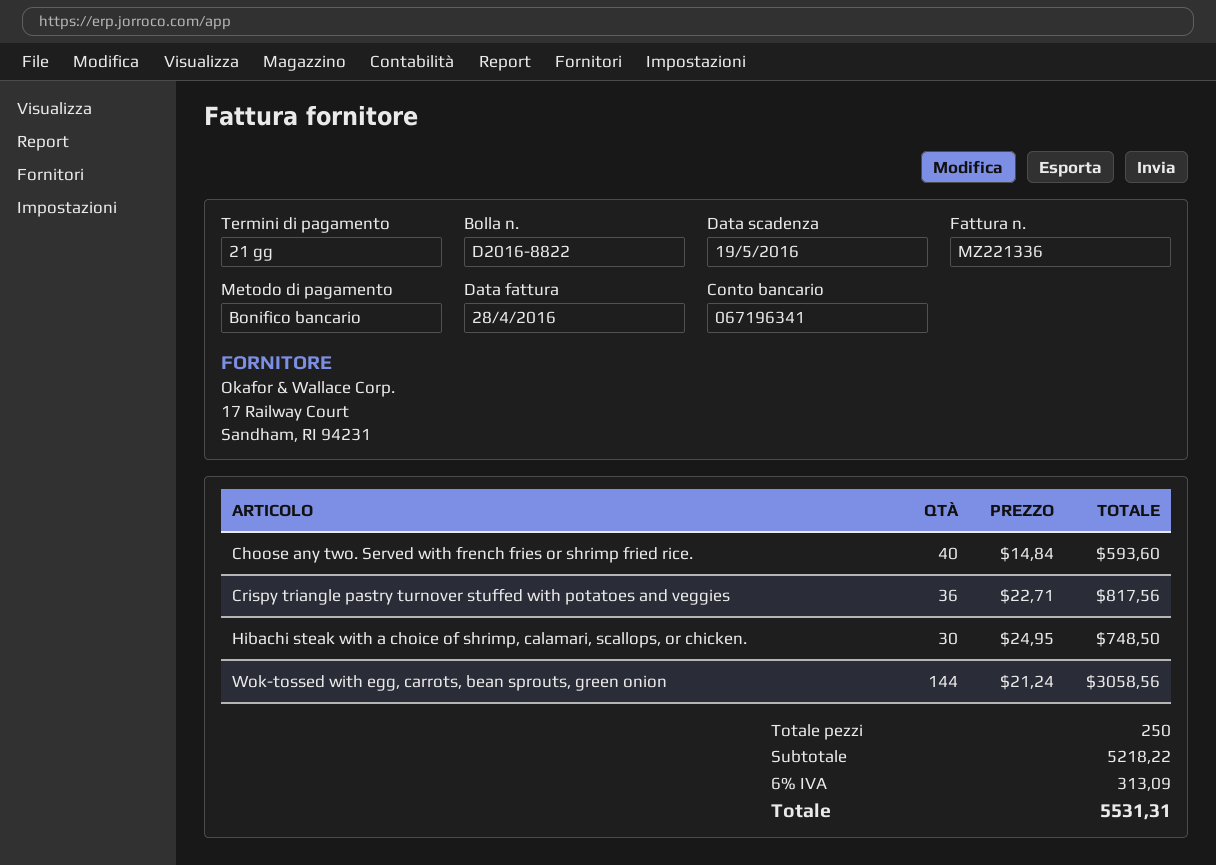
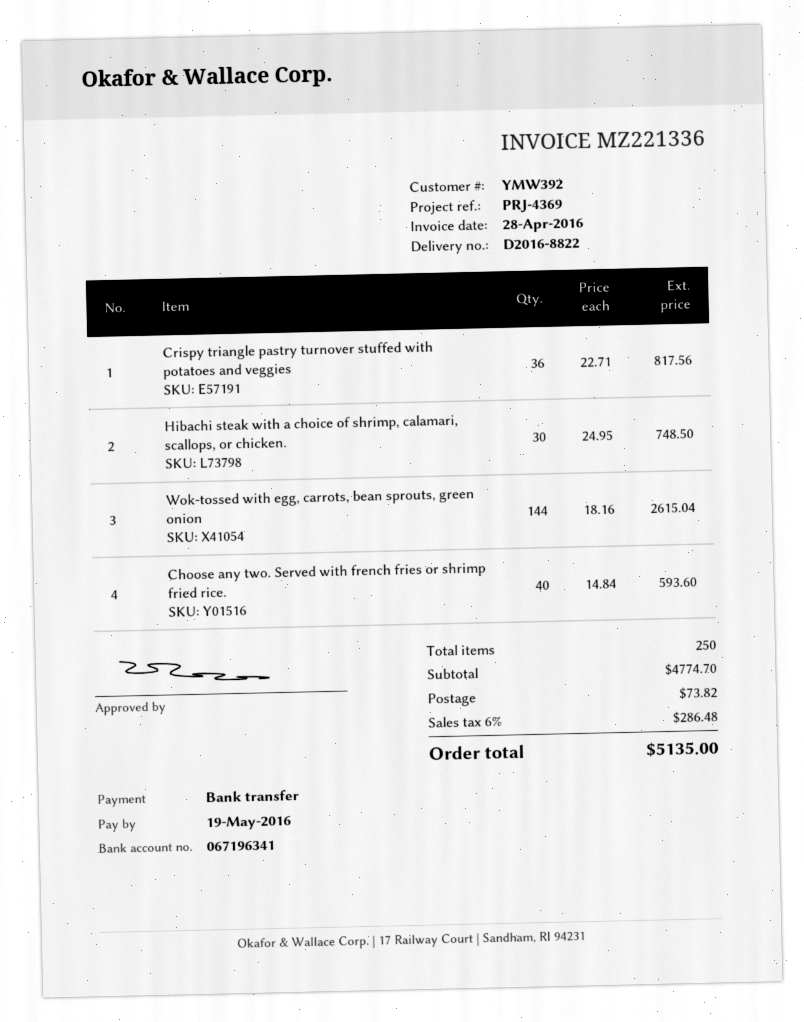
Wok-tossed with egg, carrots, bean sprouts, green onion: 144 x 21.24 = 3058.56 -> 144 x 18.16 = 2615.04
subtotal: 5218.22 -> 4774.70
shipping: none -> 73.82
tax: 6% = 313.09 -> 6% = 286.48
total: 5531.31 -> 5135.00

